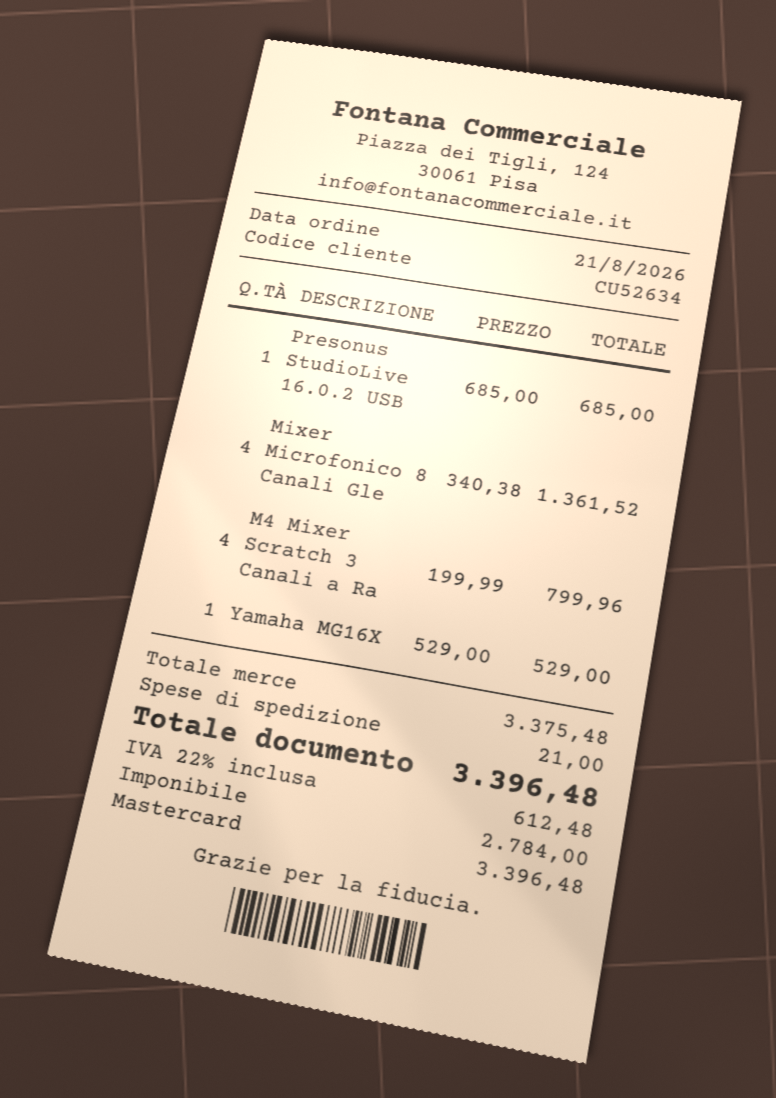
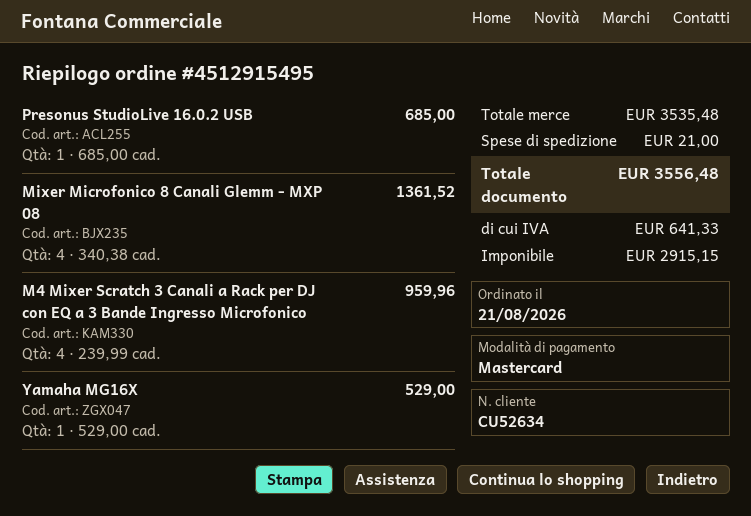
M4 Mixer Scratch 3 Canali a Ra: 4 x 199.99 = 799.96 -> 4 x 239.99 = 959.96
subtotal: 3375.48 -> 3535.48
net: 2784.00 -> 2915.15
tax: 612.48 -> 641.33
total: 3396.48 -> 3556.48

